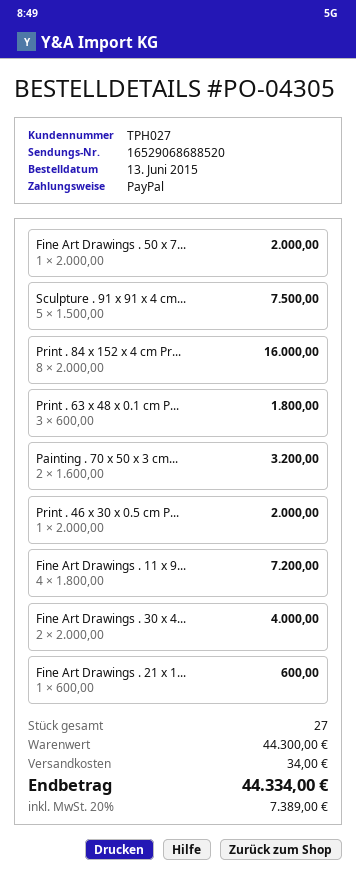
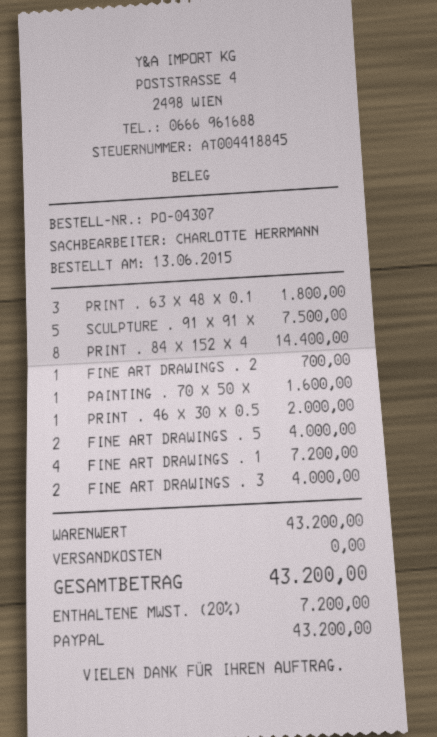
order number: PO-04305 -> PO-04307
Fine Art Drawings . 50 x 7...: 1 for 2000.00 -> 2 for 4000.00
Print . 84 x 152 x 4 cm Pr...: 8 for 16000.00 -> 8 for 14400.00
Painting . 70 x 50 x 3 cm...: 2 for 3200.00 -> 1 for 1600.00
Fine Art Drawings . 21 x 1...: 1 for 600.00 -> 1 for 700.00
subtotal: 44300.00 -> 43200.00
shipping: 34.00 -> 0.00
tax: 20% = 7389.00 -> 20% = 7200.00
total: 44334.00 -> 43200.00

